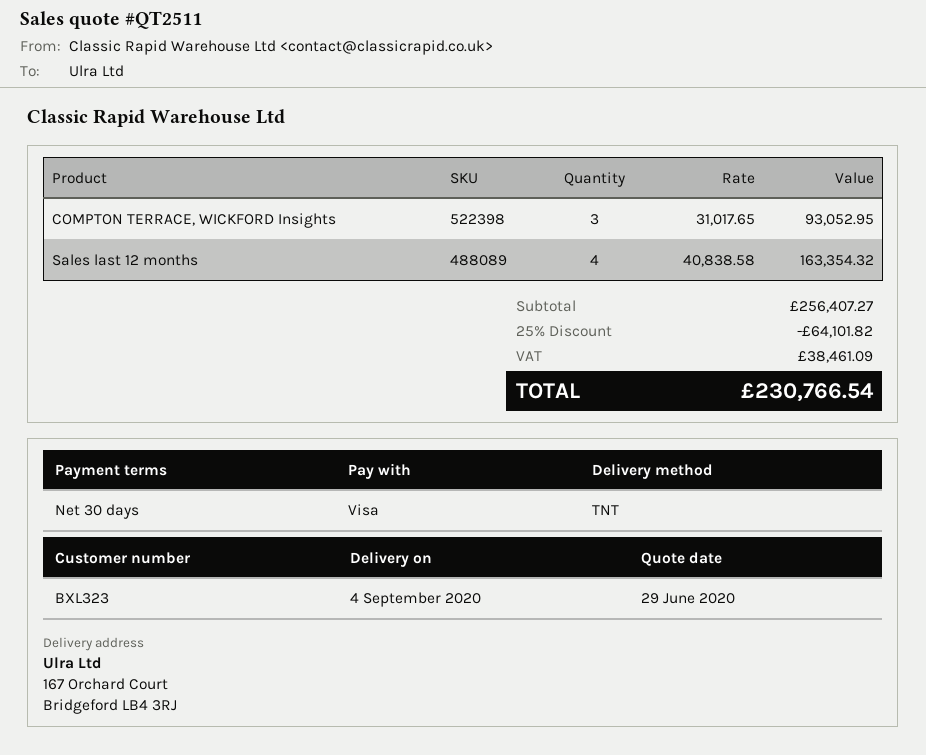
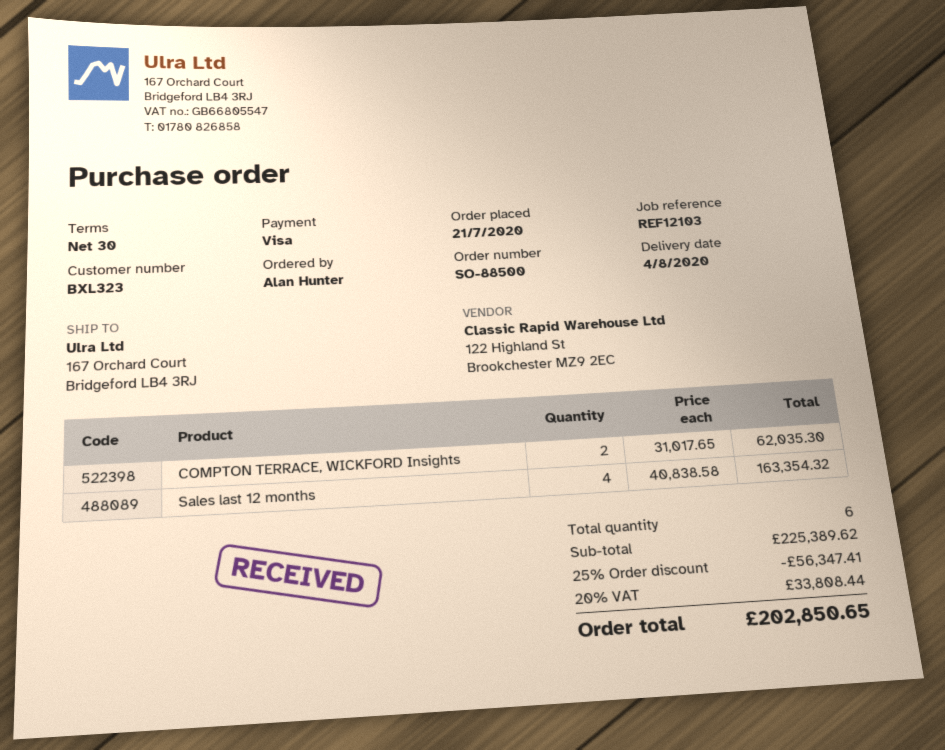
delivery date: 2020-09-04 -> 2020-08-04
COMPTON TERRACE, WICKFORD Insights: 3 x 31017.65 = 93052.95 -> 2 x 31017.65 = 62035.30
subtotal: 256407.27 -> 225389.62
discount: 25% = 64101.82 -> 25% = 56347.41
tax: 38461.09 -> 33808.44
total: 230766.54 -> 202850.65

